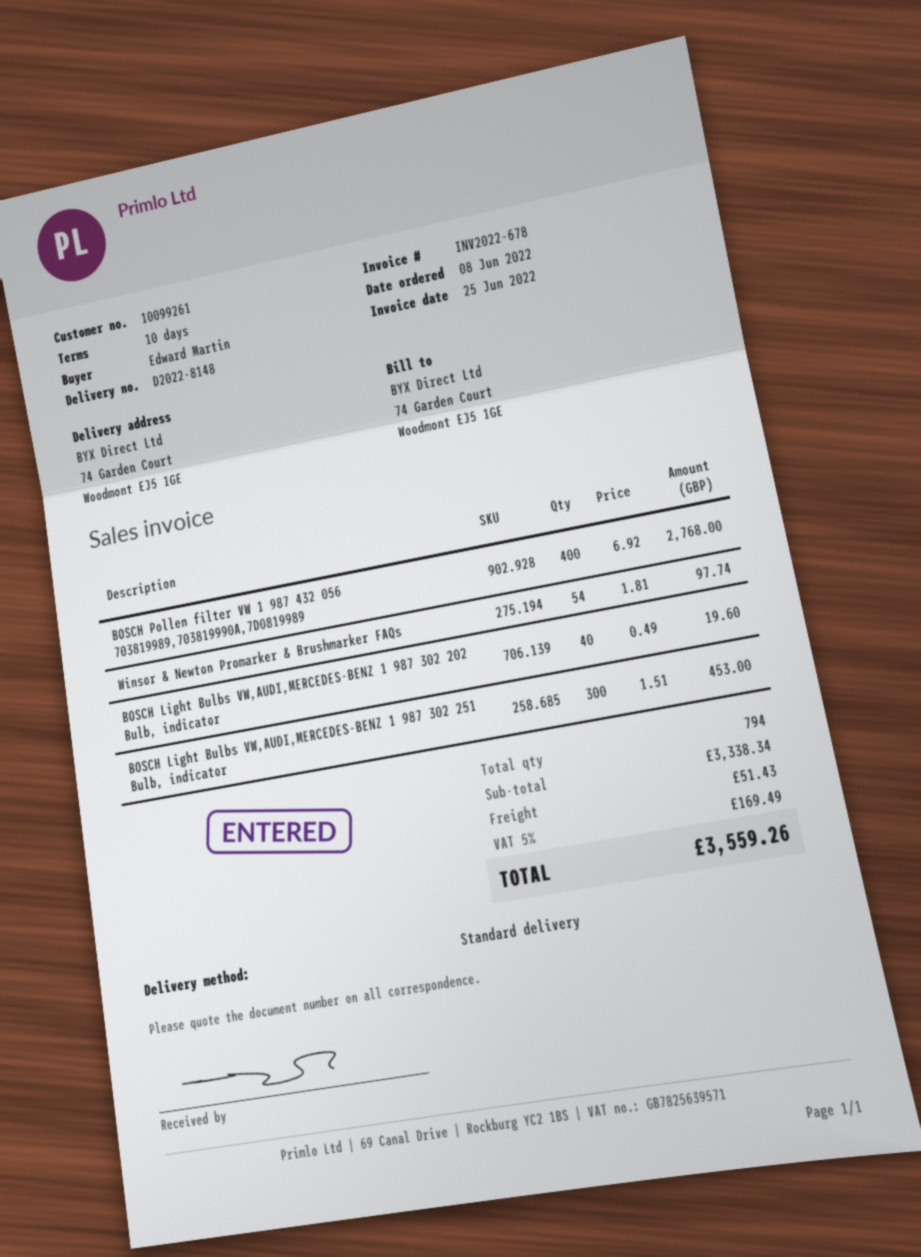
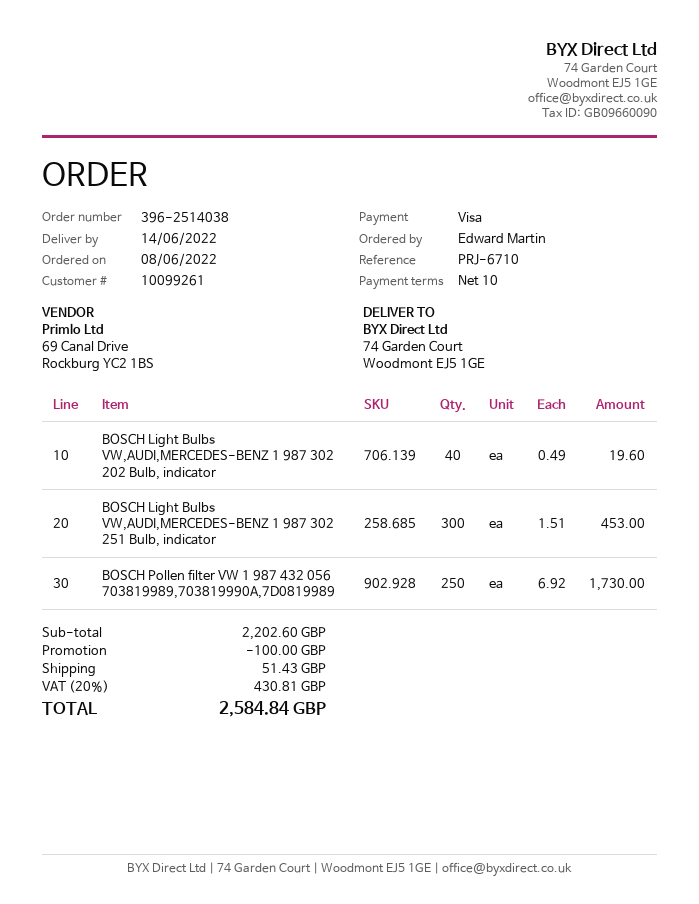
BOSCH Pollen filter VW 1 987 432 056 703819989,703819990A,7D0819989: 400 x 6.92 = 2768.00 -> 250 x 6.92 = 1730.00
Winsor & Newton Promarker & Brushmarker FAQs: 54 x 1.81 = 97.74 -> none
subtotal: 3338.34 -> 2202.60
discount: none -> 100.00
tax: 5% = 169.49 -> 20% = 430.81
total: 3559.26 -> 2584.84

